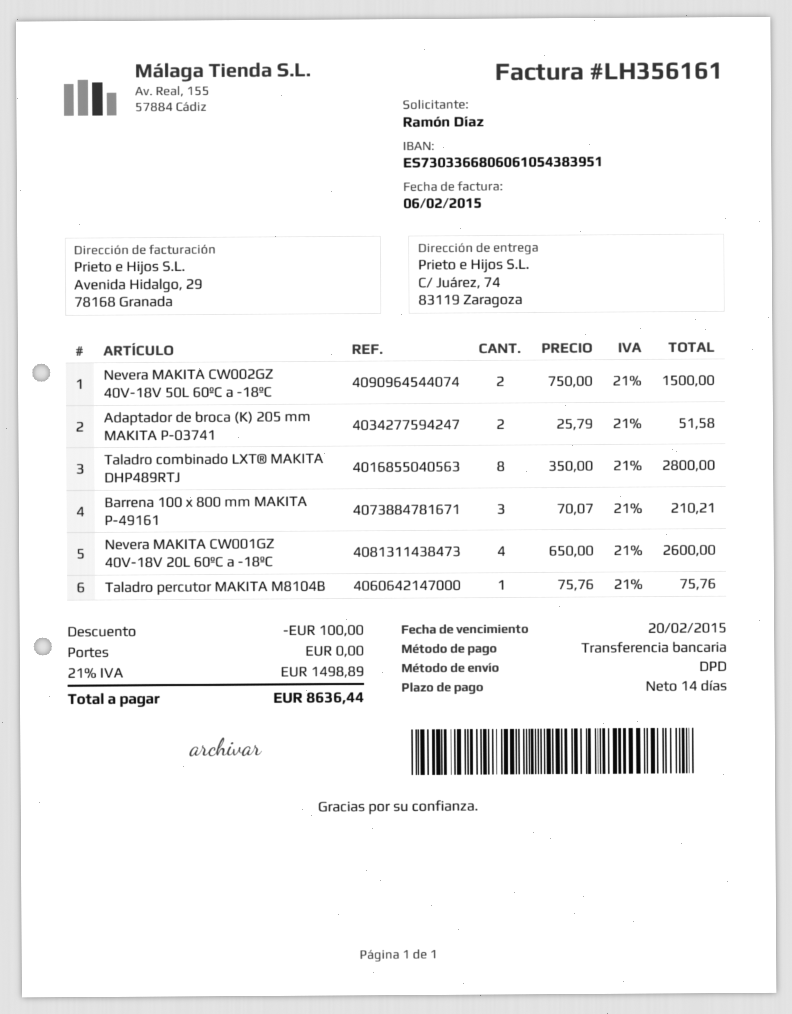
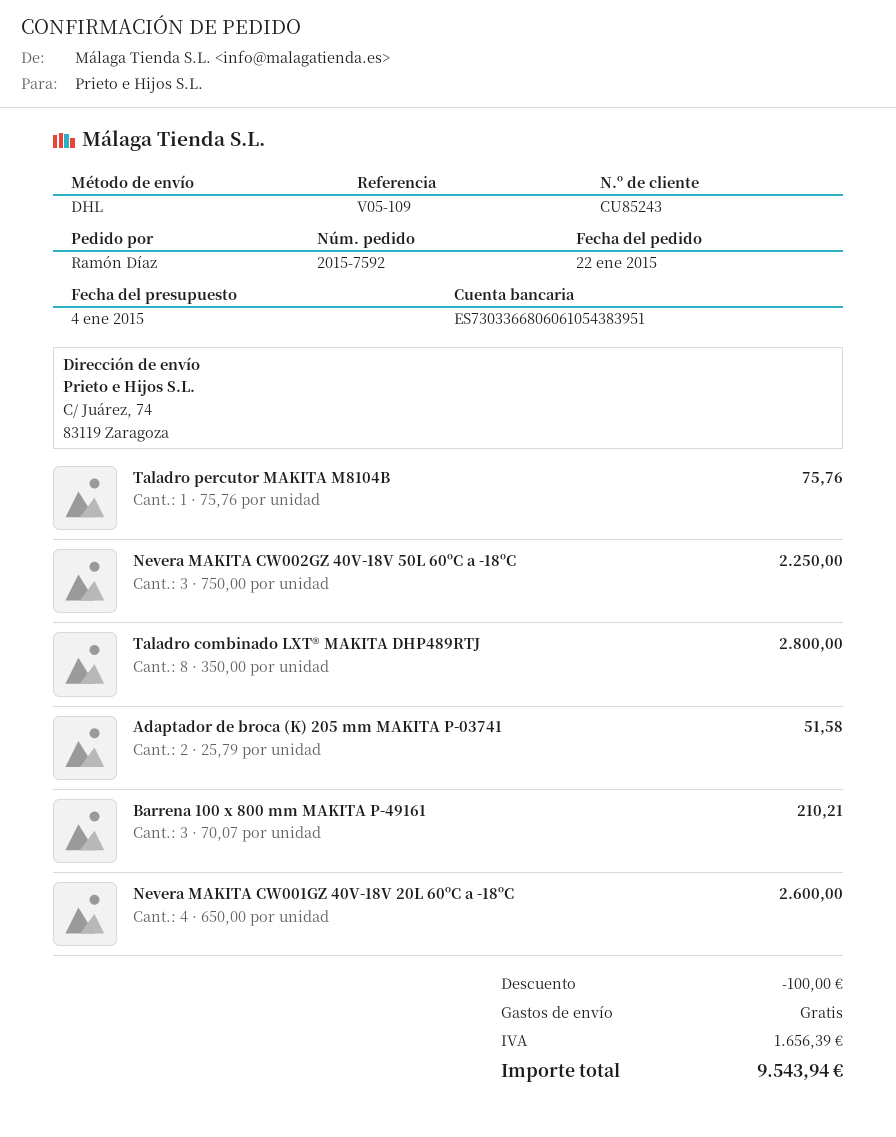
shipping method: DPD -> DHL
Nevera MAKITA CW002GZ 40V-18V 50L 60ºC a -18ºC: 2 x 750.00 = 1500.00 -> 3 x 750.00 = 2250.00
tax: 1498.89 -> 1656.39
total: 8636.44 -> 9543.94

